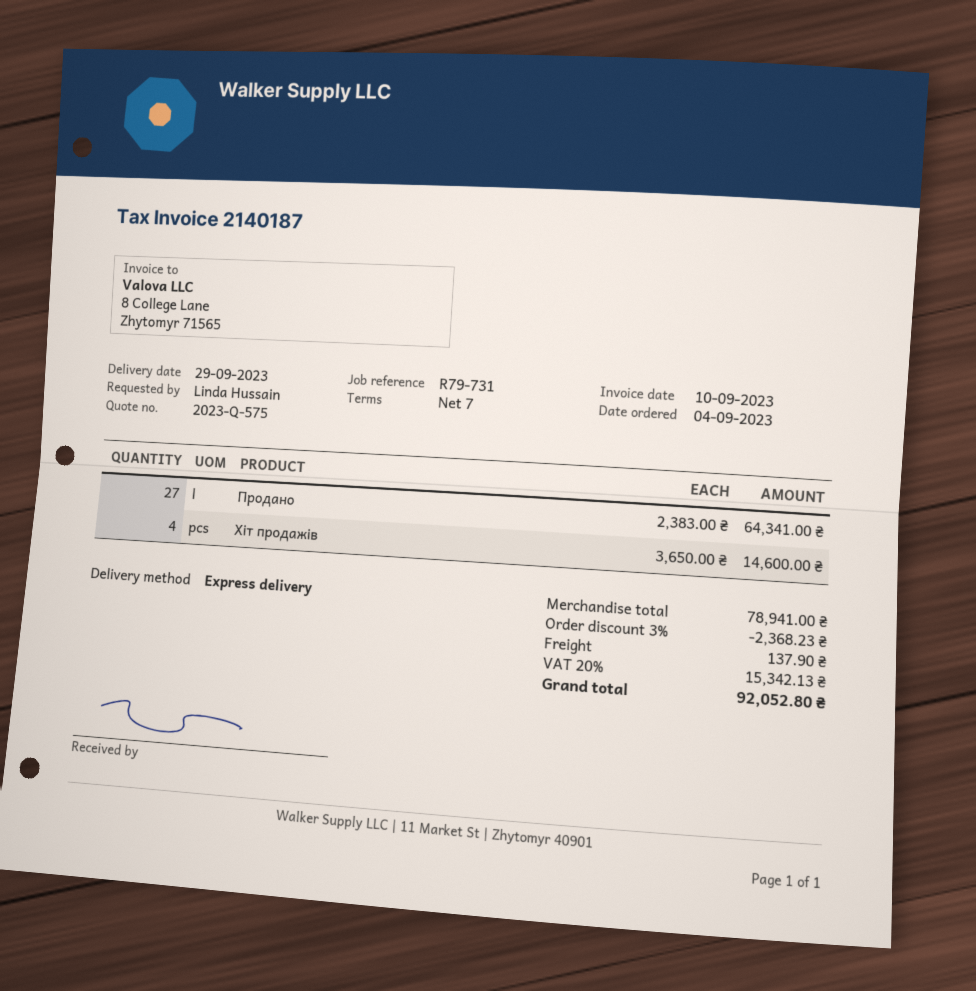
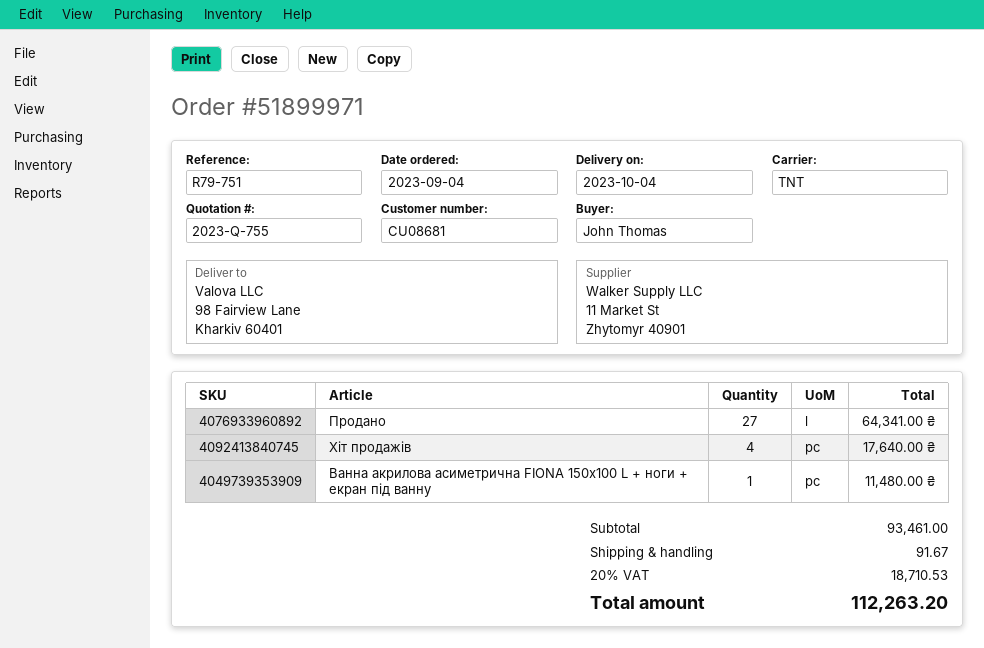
quote number: 2023-Q-575 -> 2023-Q-755
delivery date: 2023-09-29 -> 2023-10-04
reference: R79-731 -> R79-751
ordered by: Linda Hussain -> John Thomas
shipping method: express -> TNT
Хіт продажів: 4 for 14600.00 -> 4 for 17640.00
Ванна акрилова асиметрична FIONA 150x100 L + ноги + екран під ванну: none -> 1 for 11480.00
subtotal: 78941.00 -> 93461.00
discount: 3% = 2368.23 -> none
shipping: 137.90 -> 91.67
tax: 20% = 15342.13 -> 20% = 18710.53
total: 92052.80 -> 112263.20

